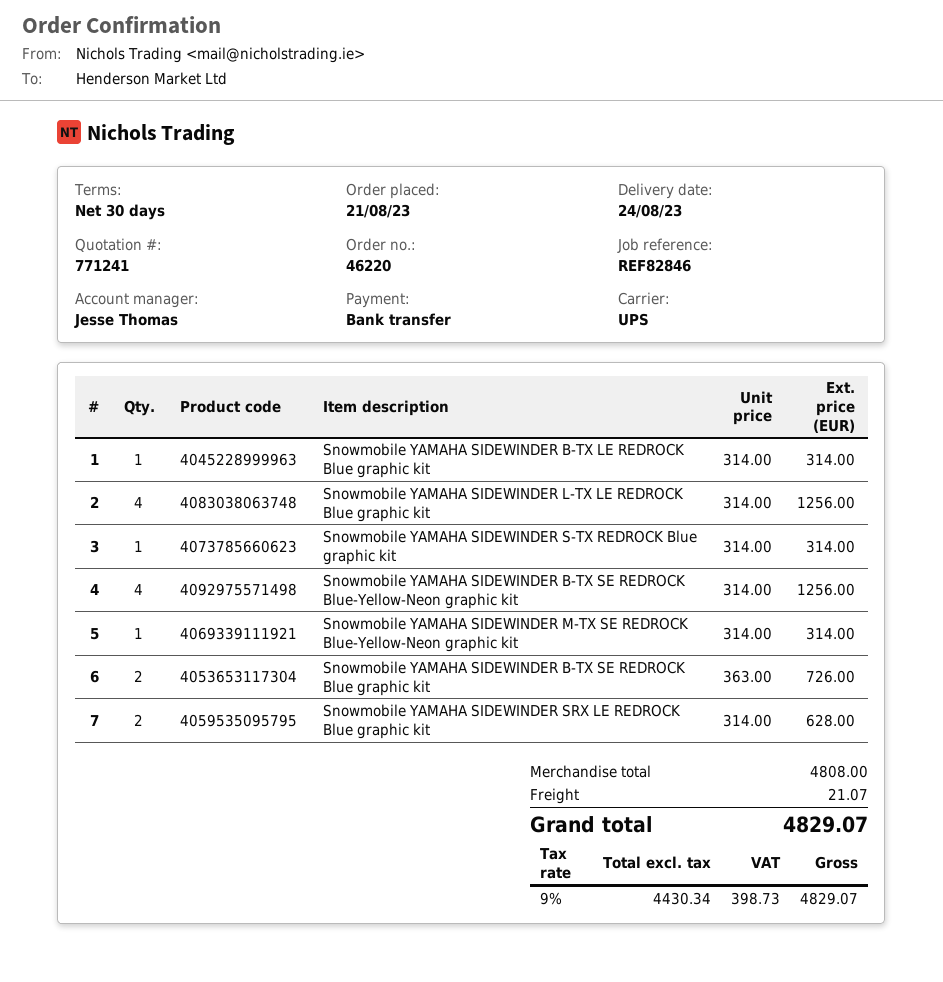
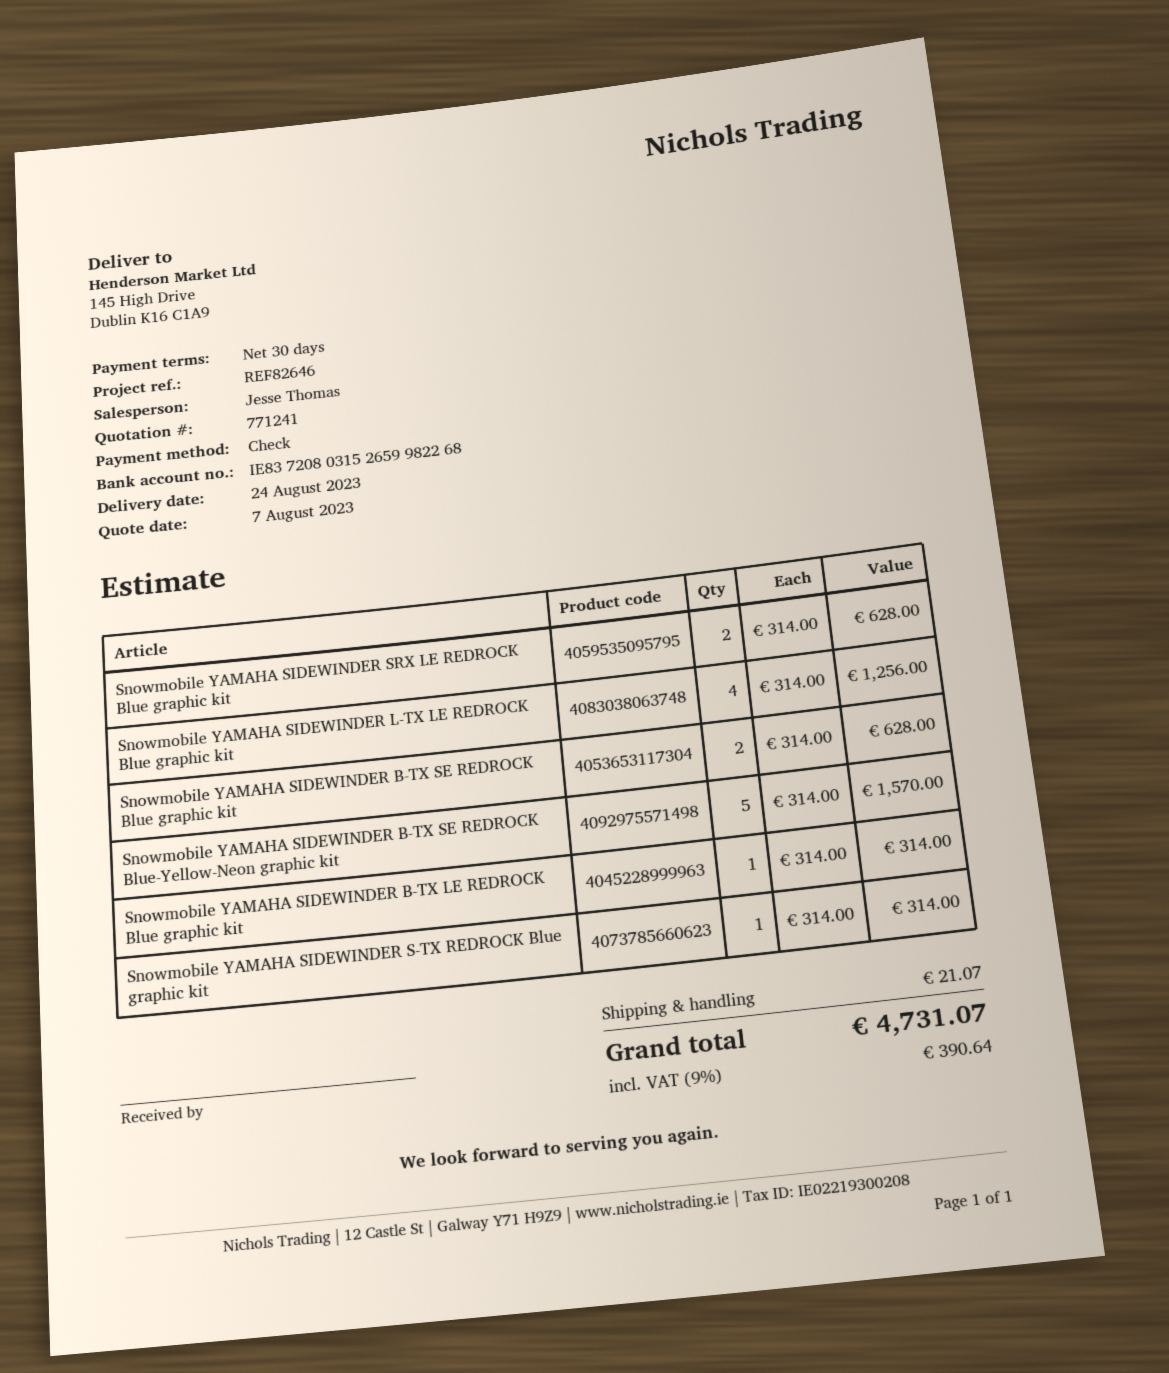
reference: REF82846 -> REF82646
payment method: bank transfer -> cheque
Snowmobile YAMAHA SIDEWINDER B-TX SE REDROCK Blue-Yellow-Neon graphic kit: 4 x 314.00 = 1256.00 -> 5 x 314.00 = 1570.00
Snowmobile YAMAHA SIDEWINDER M-TX SE REDROCK Blue-Yellow-Neon graphic kit: 1 x 314.00 = 314.00 -> none
Snowmobile YAMAHA SIDEWINDER B-TX SE REDROCK Blue graphic kit: 2 x 363.00 = 726.00 -> 2 x 314.00 = 628.00
tax: 9% = 398.73 -> 9% = 390.64
total: 4829.07 -> 4731.07

